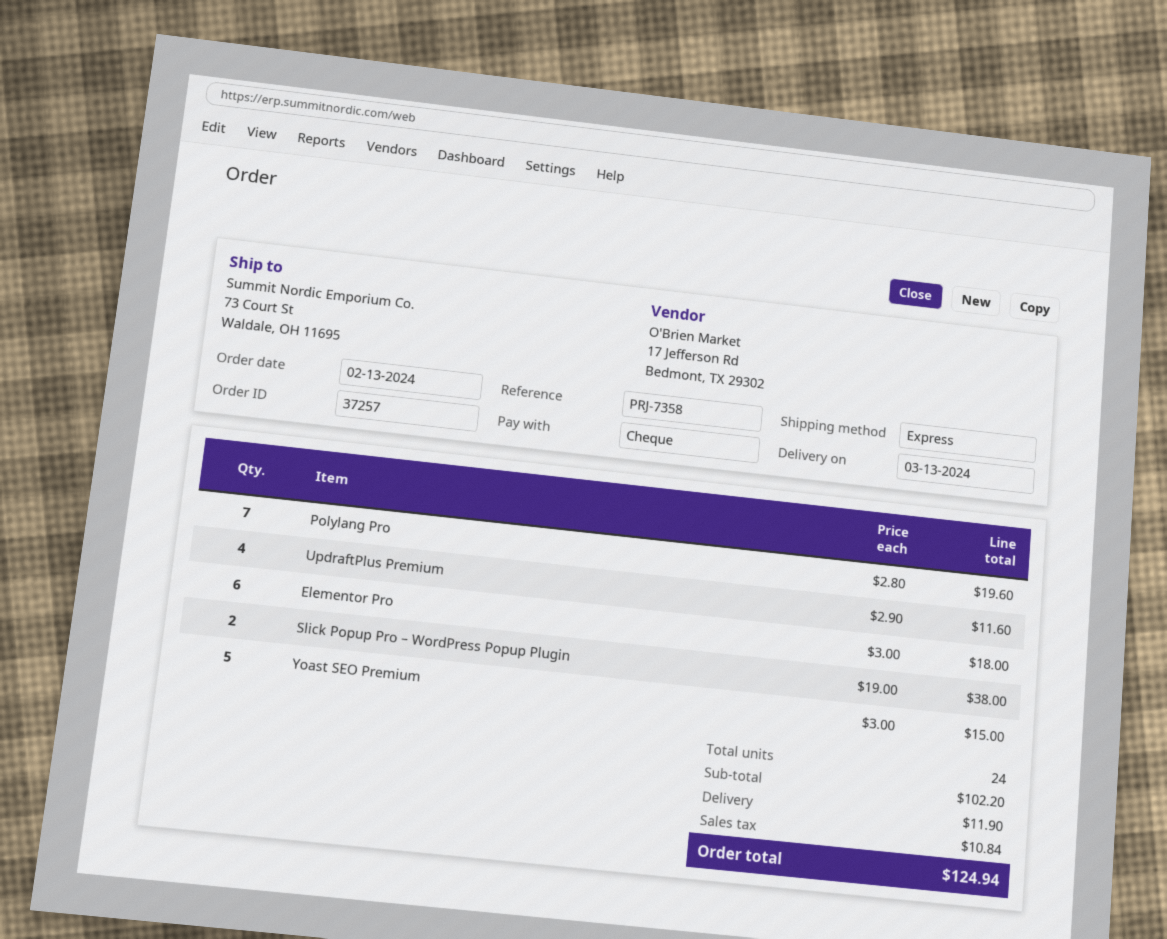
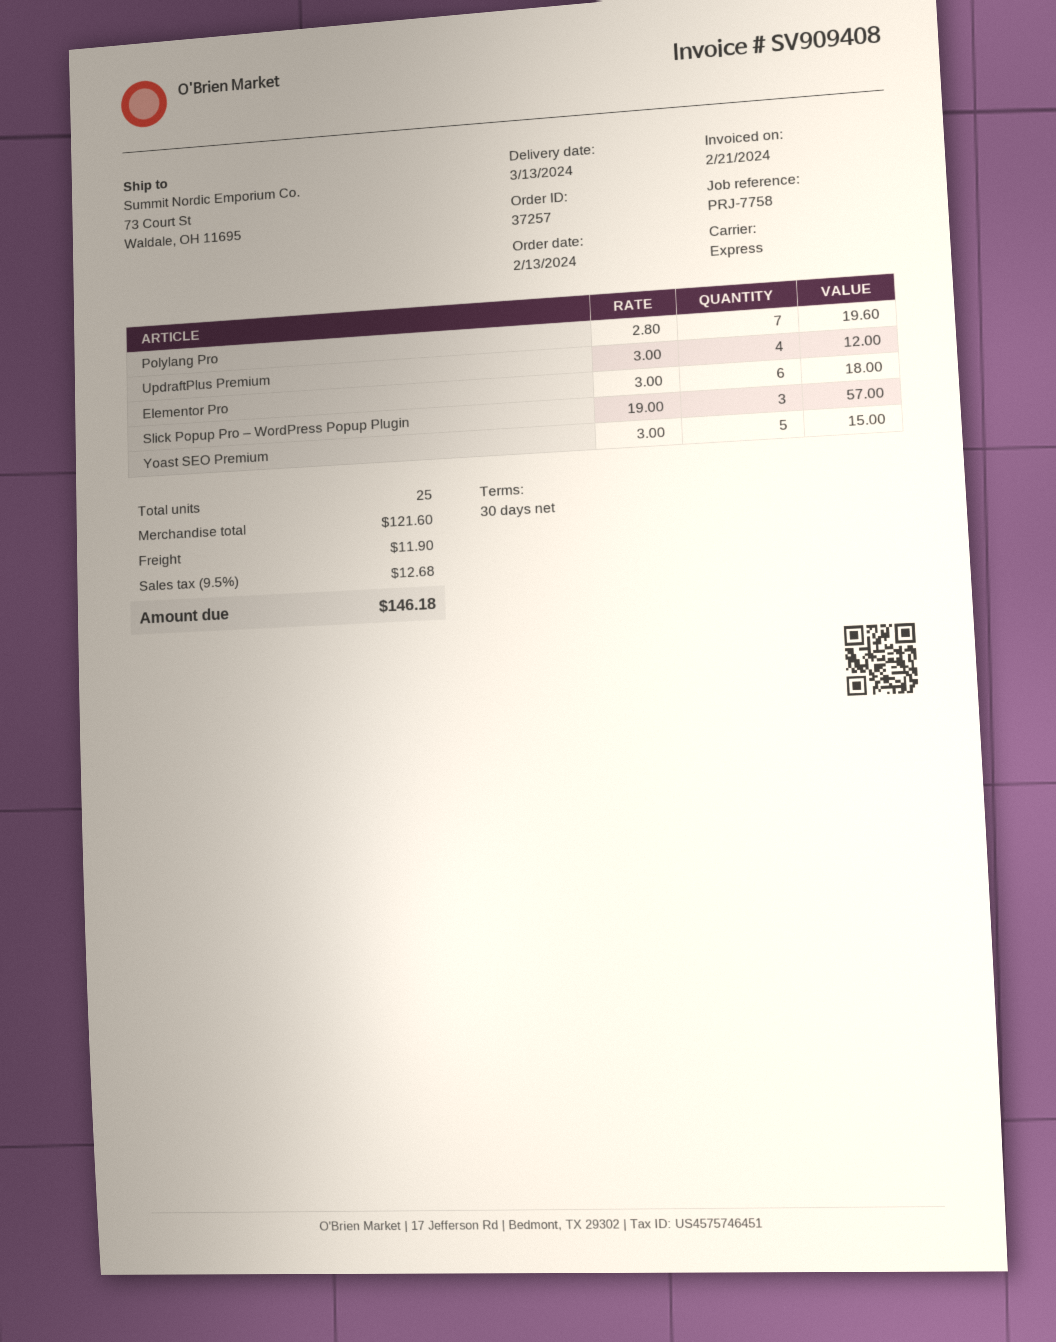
reference: PRJ-7358 -> PRJ-7758
UpdraftPlus Premium: 4 x 2.90 = 11.60 -> 4 x 3.00 = 12.00
Slick Popup Pro – WordPress Popup Plugin: 2 x 19.00 = 38.00 -> 3 x 19.00 = 57.00
total quantity: 24 -> 25
subtotal: 102.20 -> 121.60
tax: 10.84 -> 12.68
total: 124.94 -> 146.18

